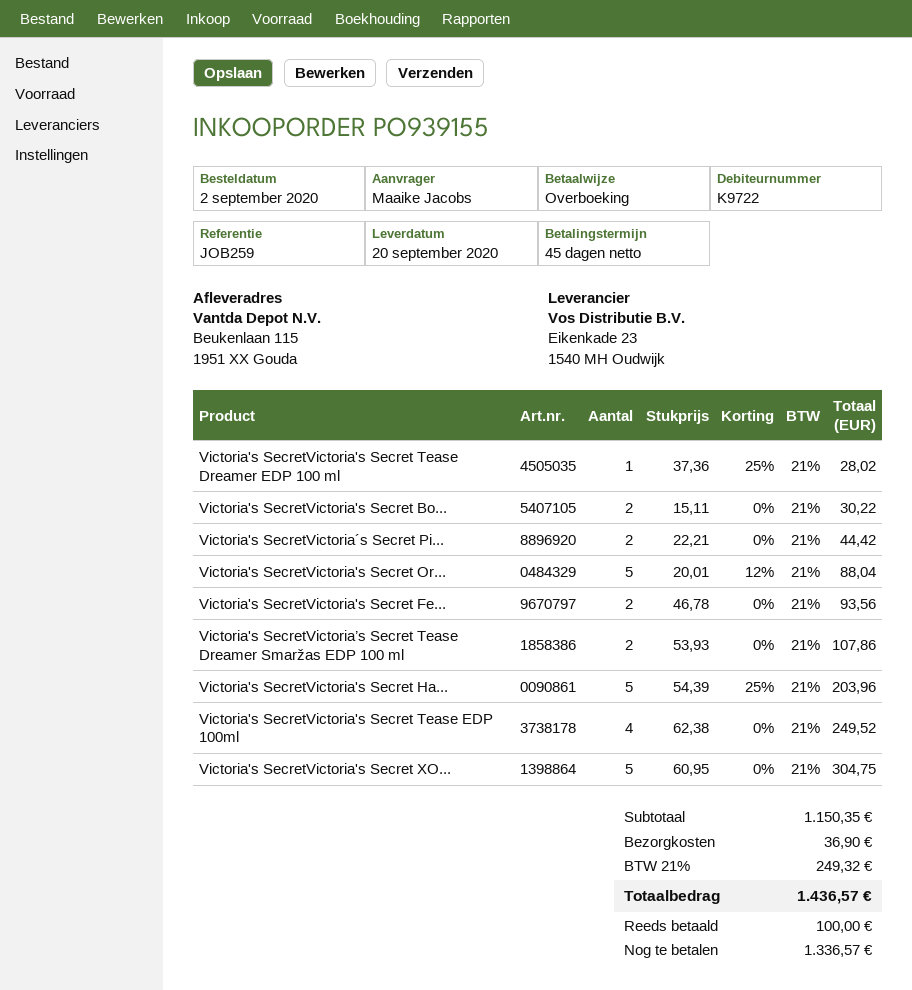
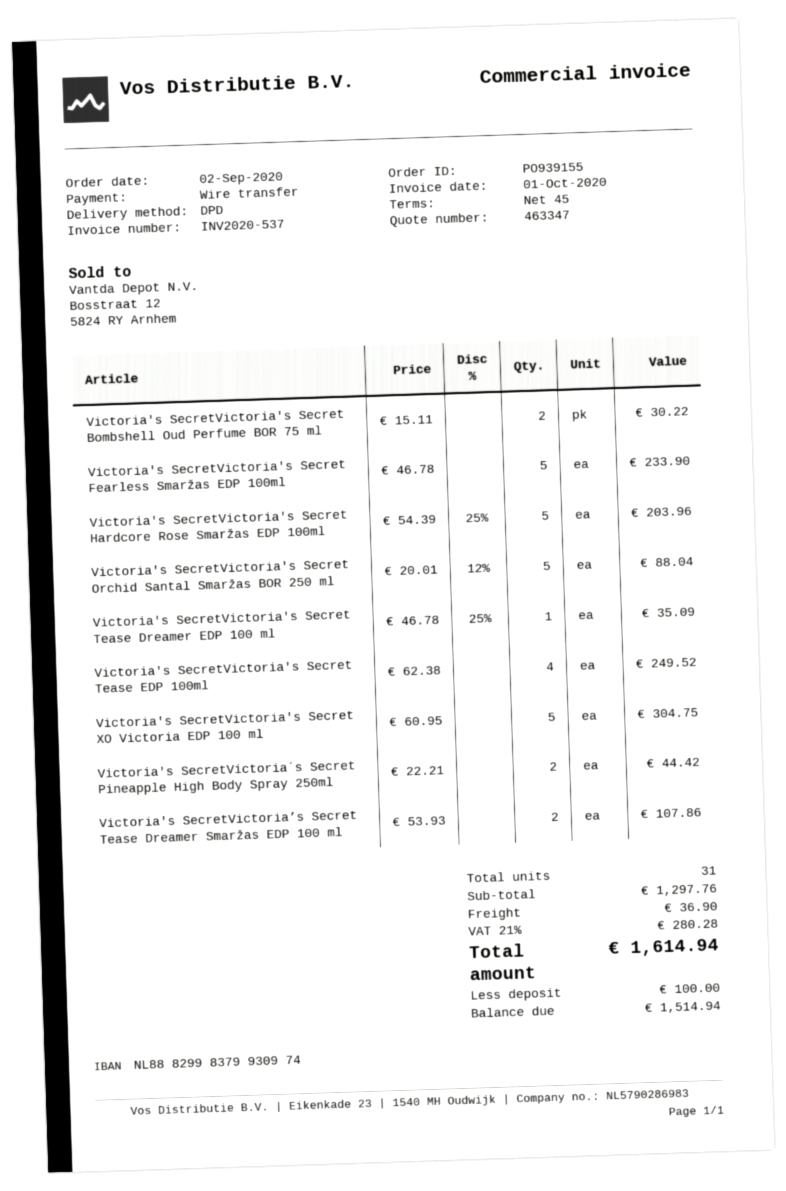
Victoria's SecretVictoria's Secret Tease Dreamer EDP 100 ml: 1 x 37.36 - 25% = 28.02 -> 1 x 46.78 - 25% = 35.09
Victoria's SecretVictoria's Secret Fe...: 2 x 46.78 = 93.56 -> 5 x 46.78 = 233.90
subtotal: 1150.35 -> 1297.76
tax: 21% = 249.32 -> 21% = 280.28
total: 1436.57 -> 1614.94
balance: 1336.57 -> 1514.94

